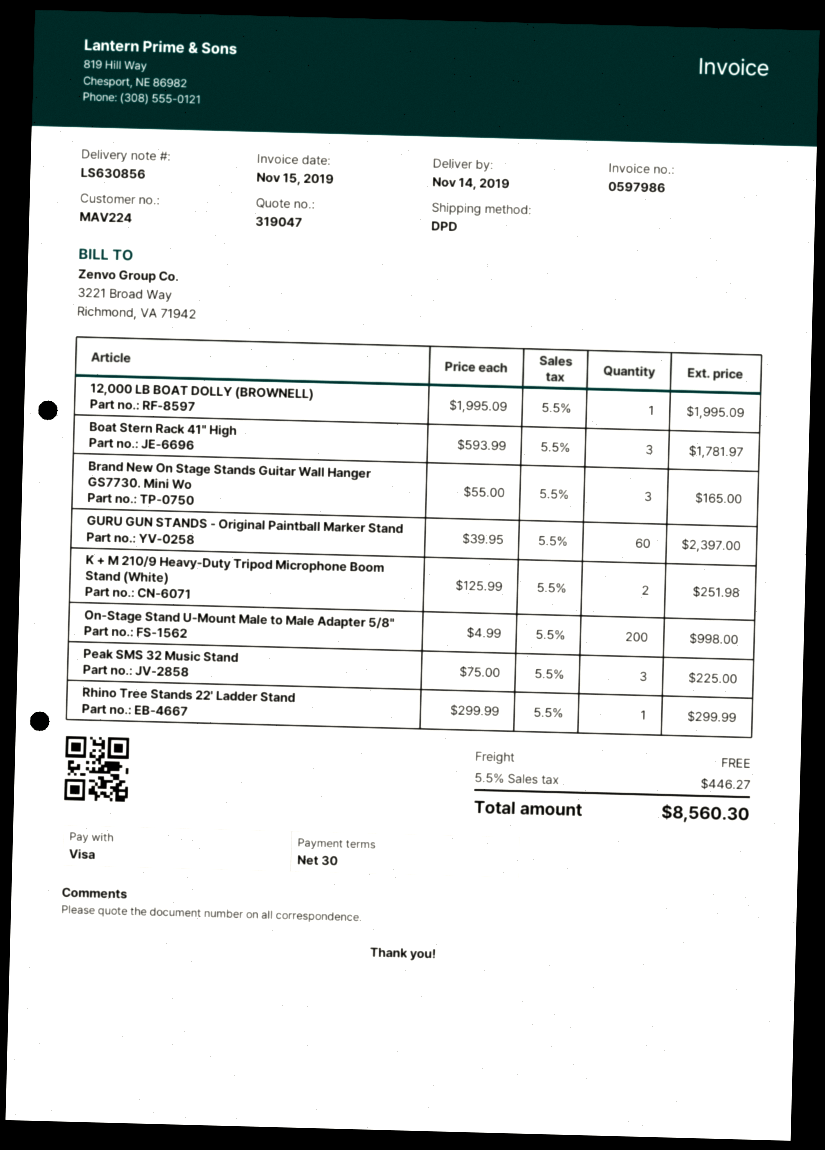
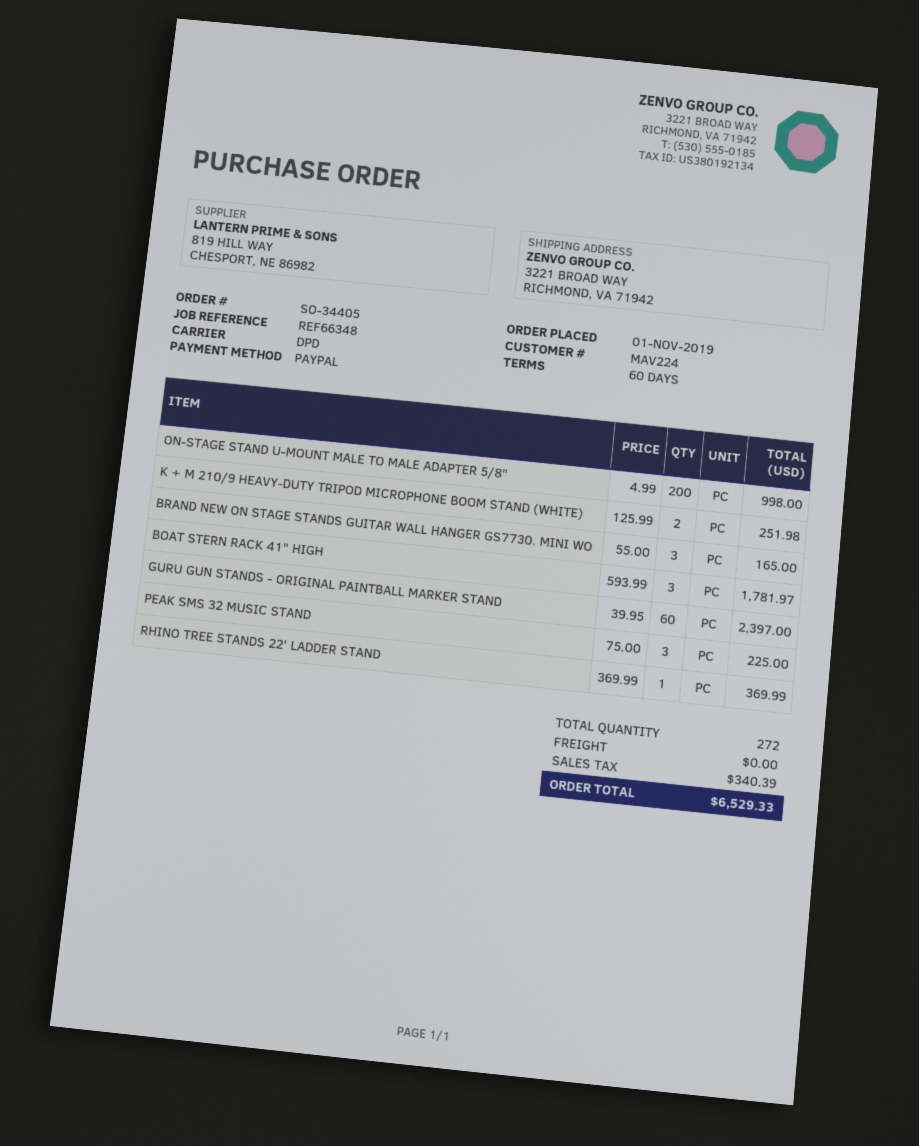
payment terms: 30 days -> 60 days
payment method: Visa -> PayPal
12,000 LB BOAT DOLLY (BROWNELL): 1 x 1995.09 = 1995.09 -> none
Rhino Tree Stands 22' Ladder Stand: 1 x 299.99 = 299.99 -> 1 x 369.99 = 369.99
tax: 446.27 -> 340.39
total: 8560.30 -> 6529.33

